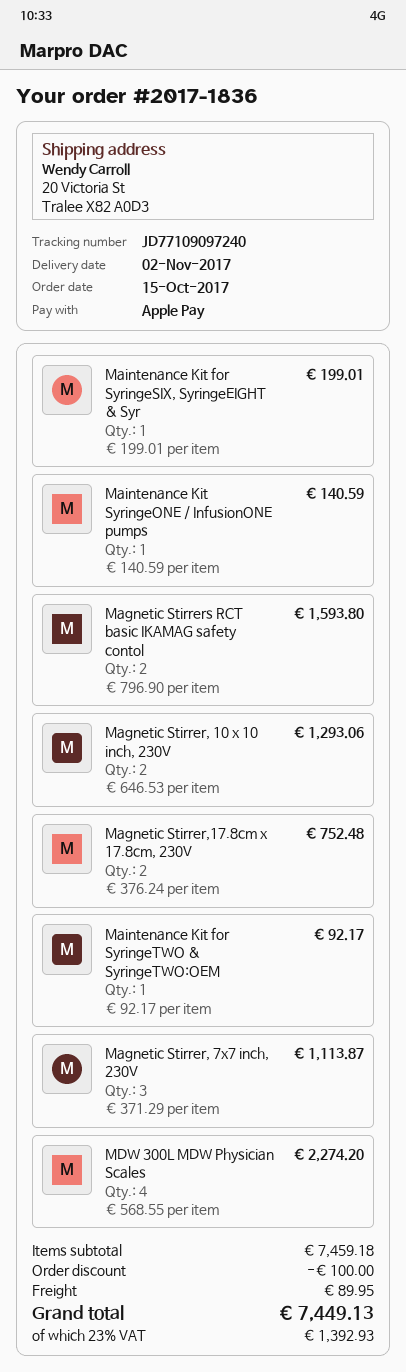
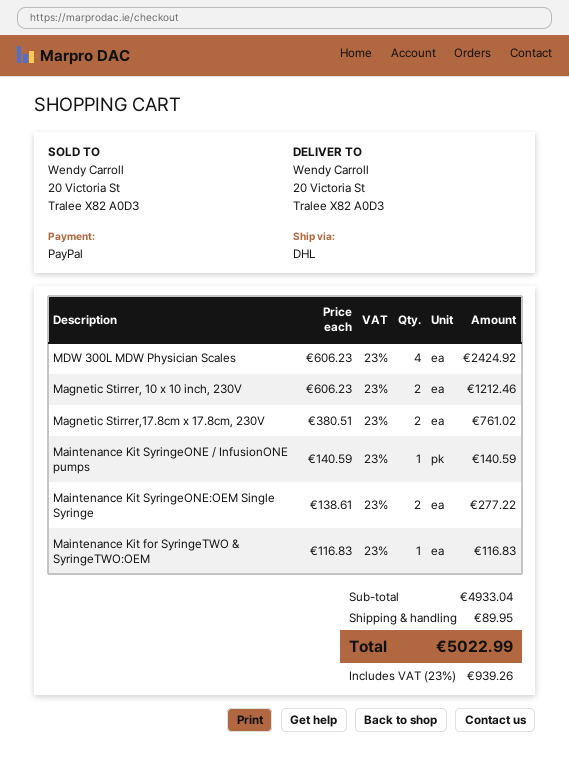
payment method: Apple Pay -> PayPal
Maintenance Kit for SyringeSIX, SyringeEIGHT & Syr: 1 x 199.01 = 199.01 -> none
Magnetic Stirrers RCT basic IKAMAG safety contol: 2 x 796.90 = 1593.80 -> none
Magnetic Stirrer, 10 x 10 inch, 230V: 2 x 646.53 = 1293.06 -> 2 x 606.23 = 1212.46
Magnetic Stirrer,17.8cm x 17.8cm, 230V: 2 x 376.24 = 752.48 -> 2 x 380.51 = 761.02
Maintenance Kit for SyringeTWO & SyringeTWO:OEM: 1 x 92.17 = 92.17 -> 1 x 116.83 = 116.83
Magnetic Stirrer, 7x7 inch, 230V: 3 x 371.29 = 1113.87 -> none
MDW 300L MDW Physician Scales: 4 x 568.55 = 2274.20 -> 4 x 606.23 = 2424.92
Maintenance Kit SyringeONE:OEM Single Syringe: none -> 2 x 138.61 = 277.22
subtotal: 7459.18 -> 4933.04
discount: 100.00 -> none
tax: 23% = 1392.93 -> 23% = 939.26
total: 7449.13 -> 5022.99

